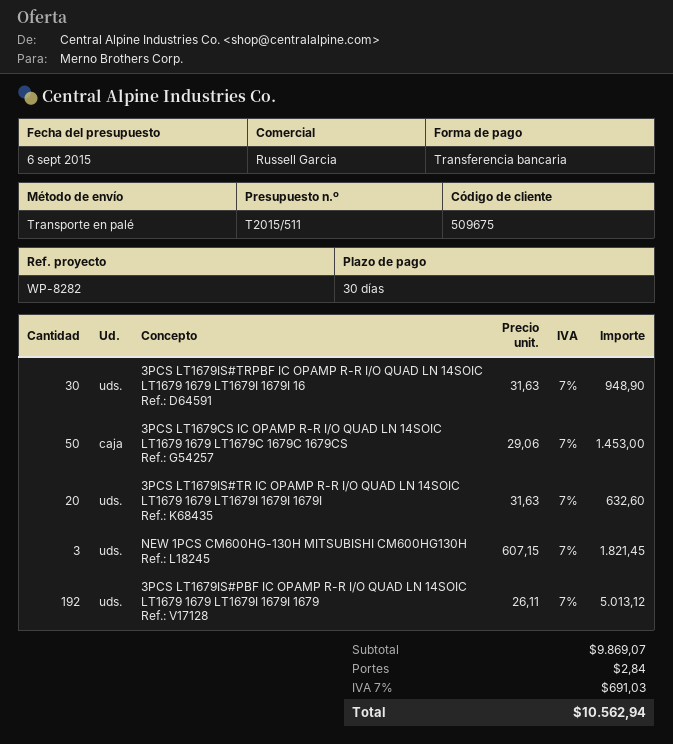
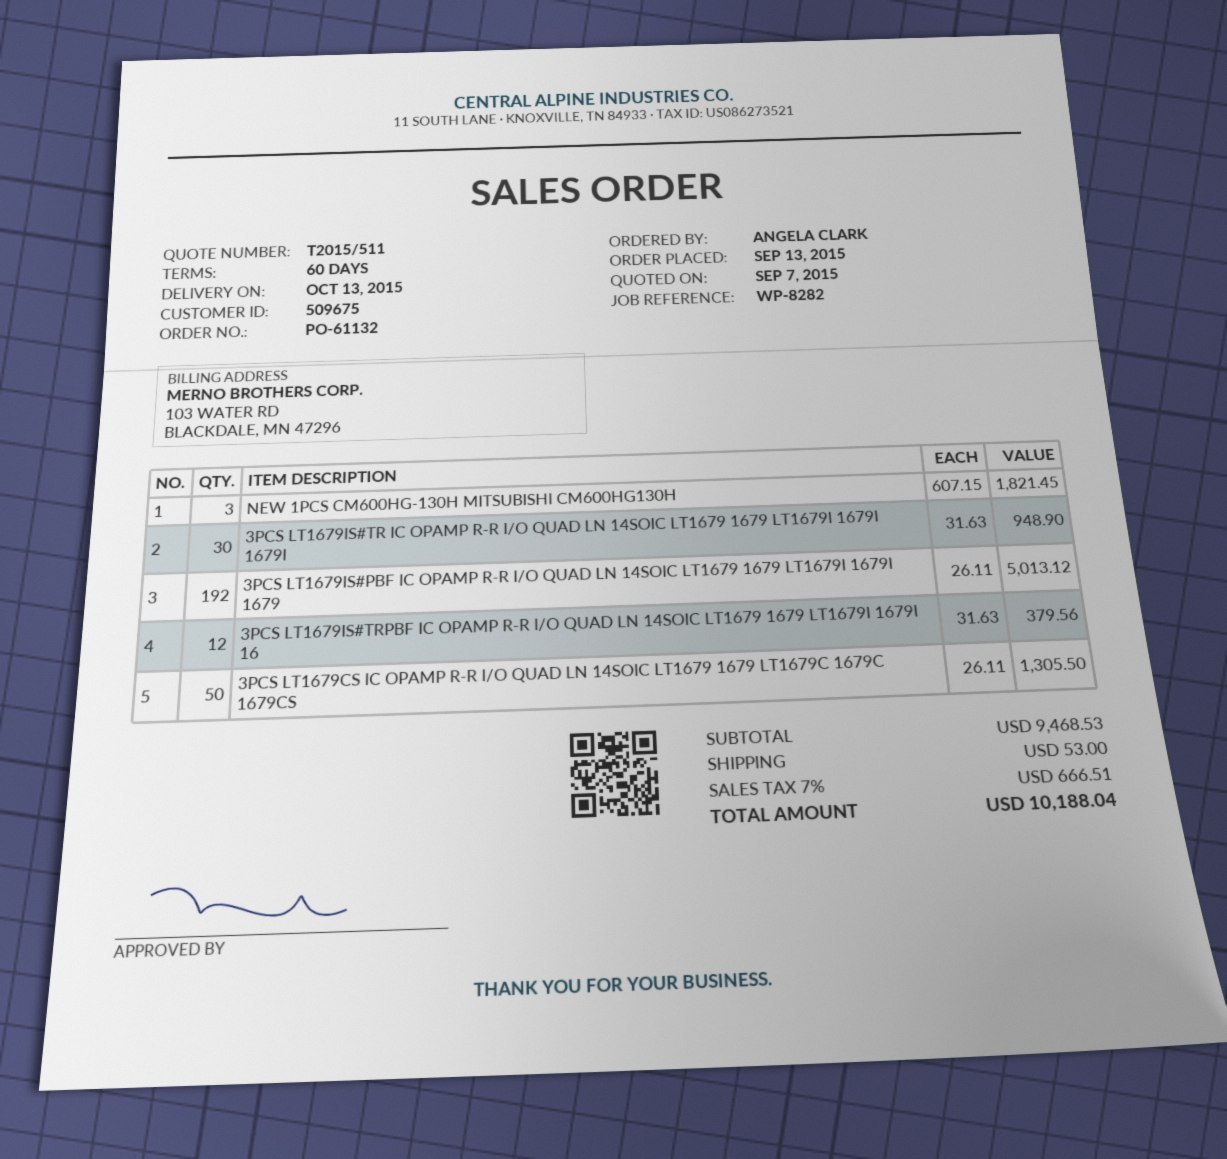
quote date: 2015-09-06 -> 2015-09-07
payment terms: 30 days -> 60 days
3PCS LT1679IS#TRPBF IC OPAMP R-R I/O QUAD LN 14SOIC LT1679 1679 LT1679I 1679I 16: 30 x 31.63 = 948.90 -> 12 x 31.63 = 379.56
3PCS LT1679CS IC OPAMP R-R I/O QUAD LN 14SOIC LT1679 1679 LT1679C 1679C 1679CS: 50 x 29.06 = 1453.00 -> 50 x 26.11 = 1305.50
3PCS LT1679IS#TR IC OPAMP R-R I/O QUAD LN 14SOIC LT1679 1679 LT1679I 1679I 1679I: 20 x 31.63 = 632.60 -> 30 x 31.63 = 948.90
subtotal: 9869.07 -> 9468.53
shipping: 2.84 -> 53.00
tax: 7% = 691.03 -> 7% = 666.51
total: 10562.94 -> 10188.04

